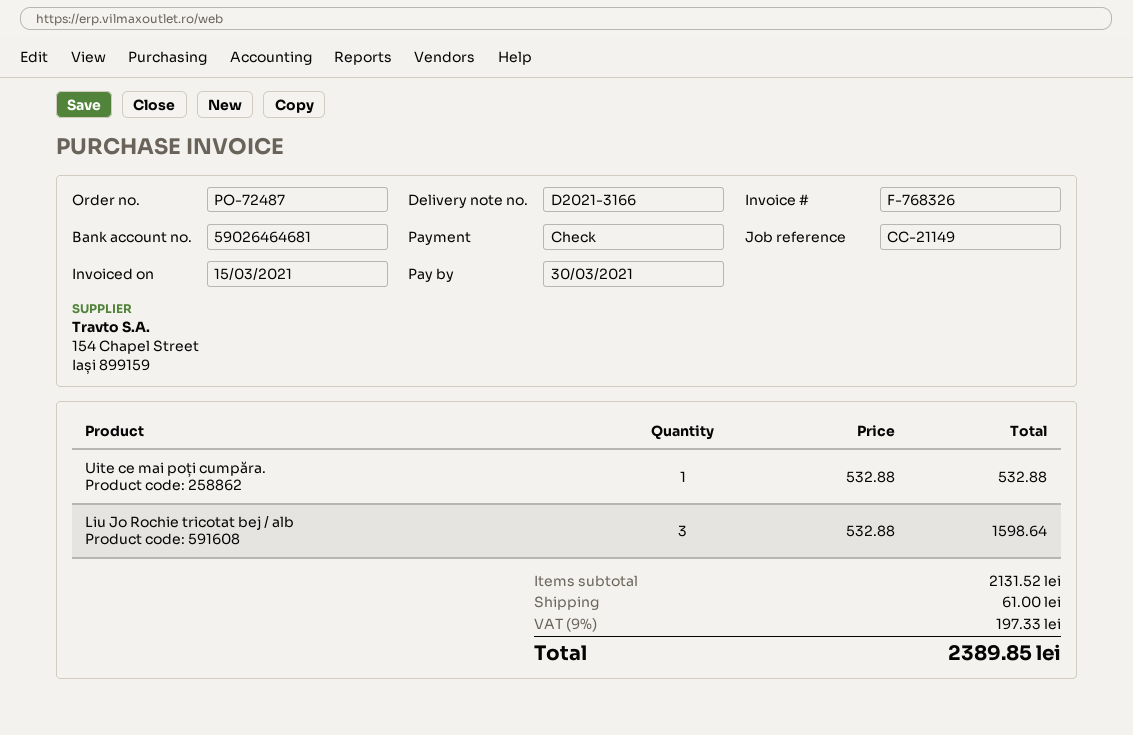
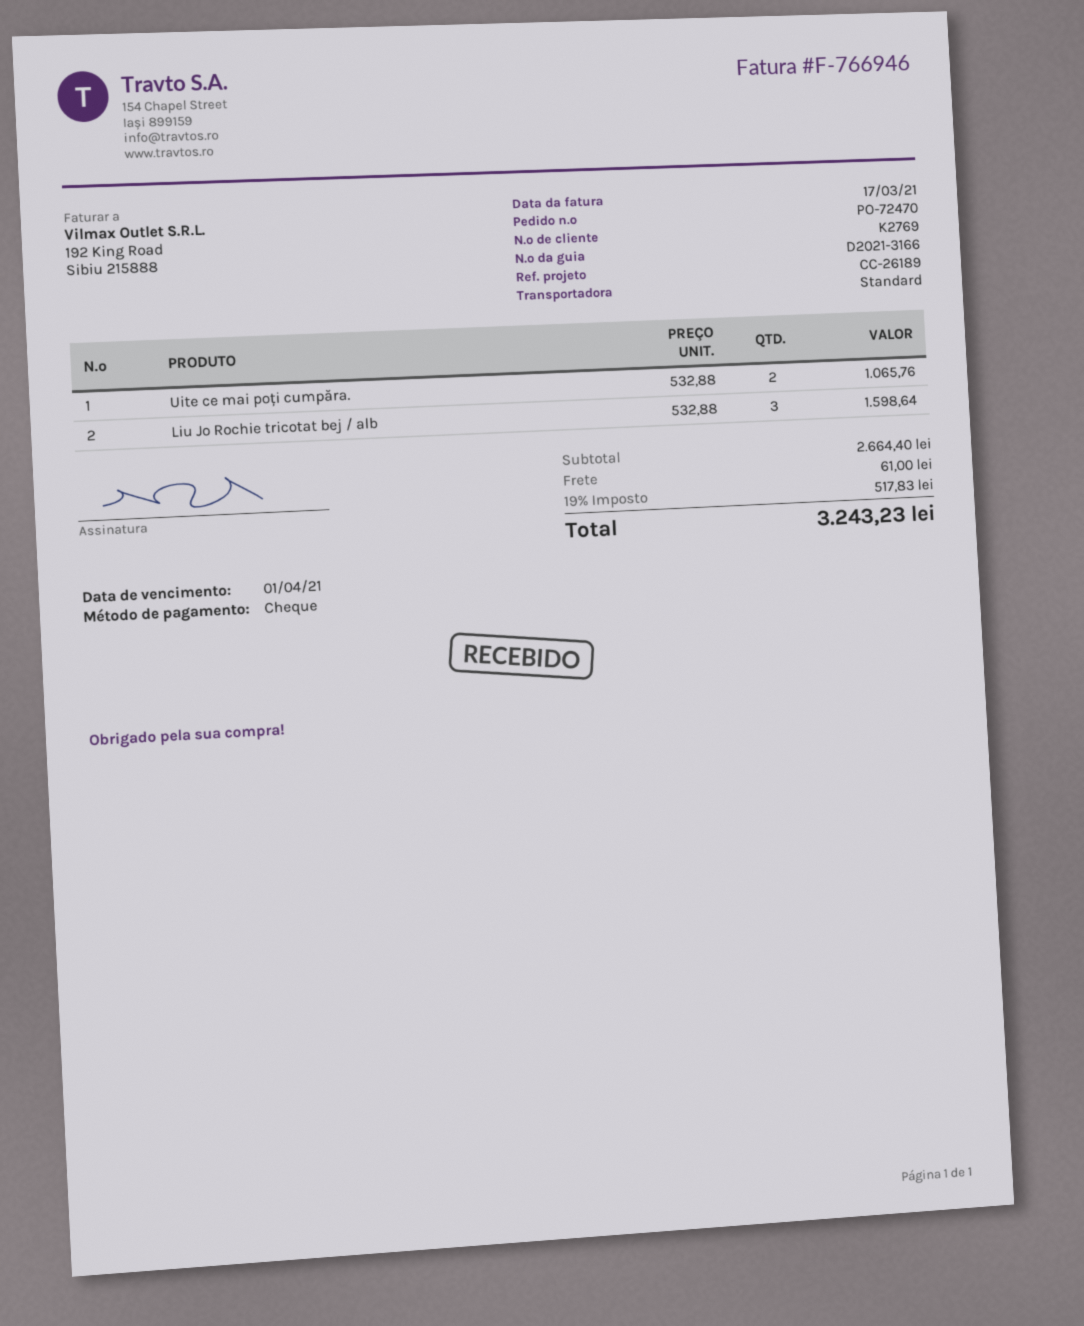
order number: PO-72487 -> PO-72470
invoice number: F-768326 -> F-766946
invoice date: 2021-03-15 -> 2021-03-17
due date: 2021-03-30 -> 2021-04-01
reference: CC-21149 -> CC-26189
Uite ce mai poți cumpăra.: 1 x 532.88 = 532.88 -> 2 x 532.88 = 1065.76
subtotal: 2131.52 -> 2664.40
tax: 9% = 197.33 -> 19% = 517.83
total: 2389.85 -> 3243.23

